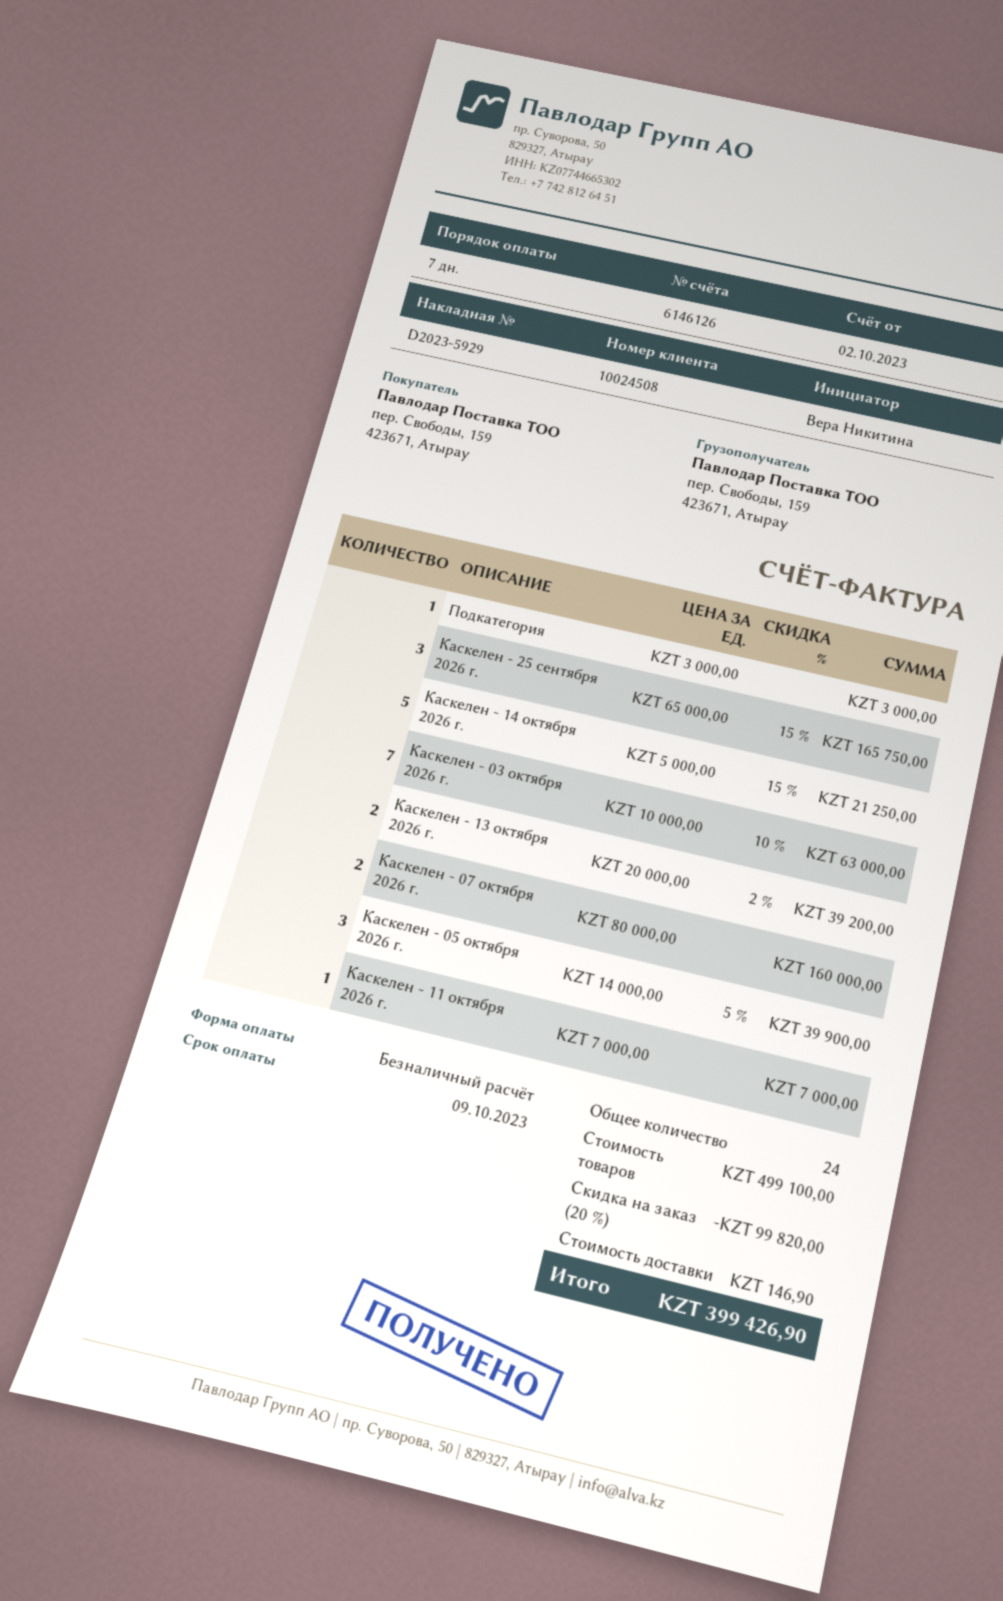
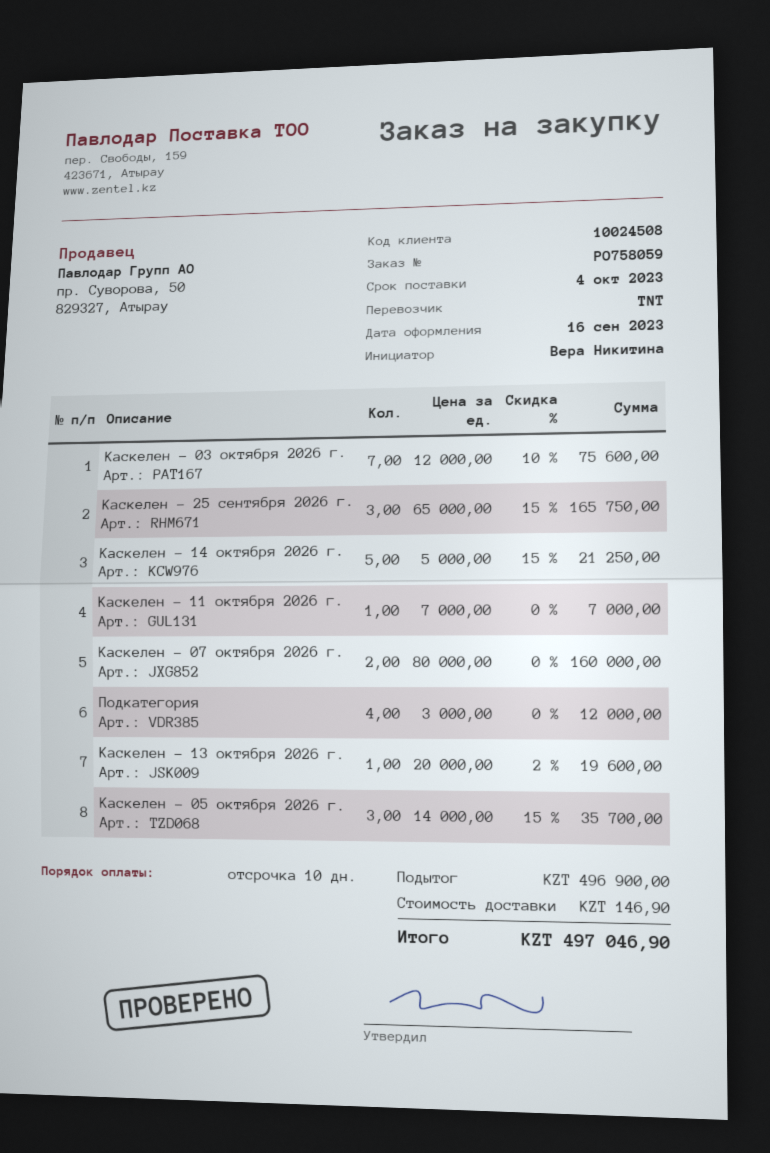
payment terms: 7 days -> 10 days
Подкатегория: 1 x 3000.00 = 3000.00 -> 4 x 3000.00 = 12000.00
Каскелен - 03 октября 2026 г.: 7 x 10000.00 - 10% = 63000.00 -> 7 x 12000.00 - 10% = 75600.00
Каскелен - 13 октября 2026 г.: 2 x 20000.00 - 2% = 39200.00 -> 1 x 20000.00 - 2% = 19600.00
Каскелен - 05 октября 2026 г.: 3 x 14000.00 - 5% = 39900.00 -> 3 x 14000.00 - 15% = 35700.00
subtotal: 499100.00 -> 496900.00
discount: 20% = 99820.00 -> none
total: 399426.90 -> 497046.90

